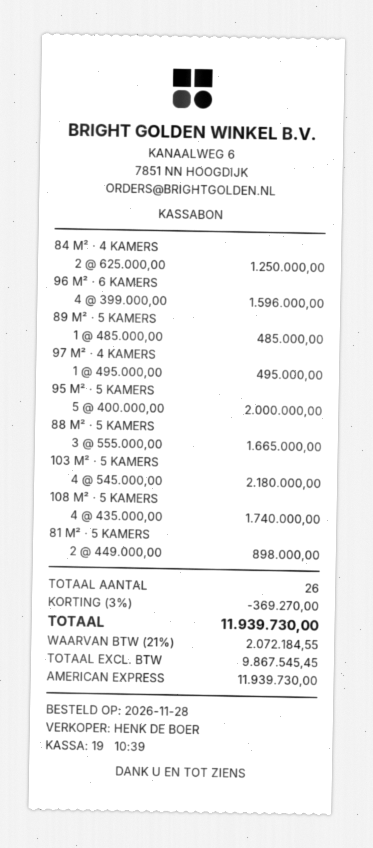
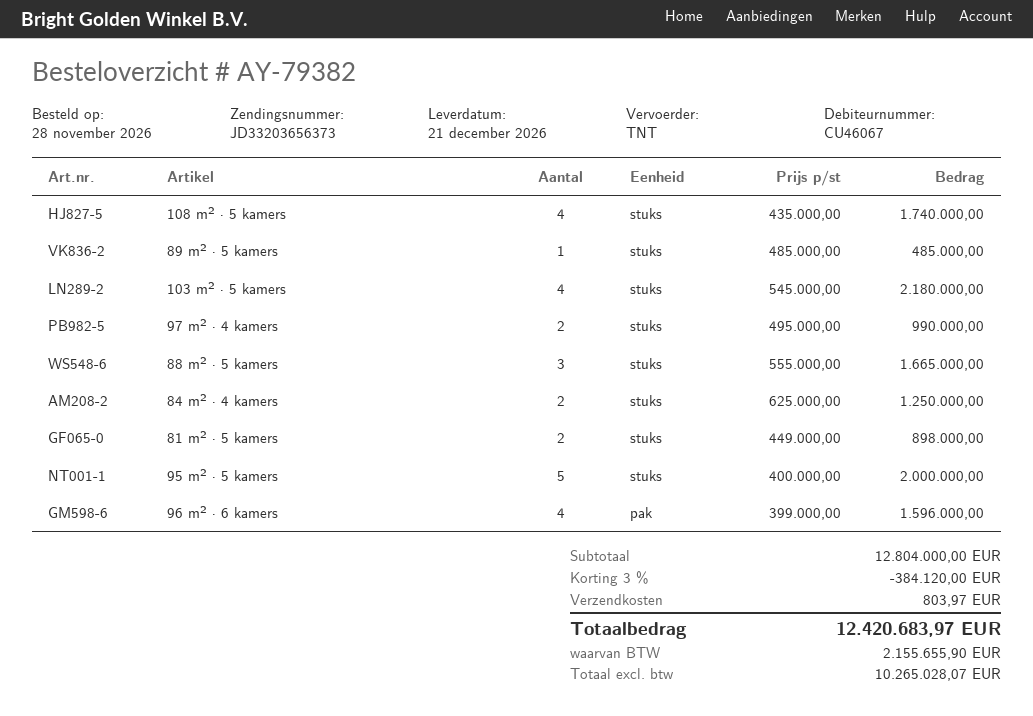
97 M² · 4 KAMERS: 1 x 495000.00 = 495000.00 -> 2 x 495000.00 = 990000.00
discount: 3% = 369270.00 -> 3% = 384120.00
shipping: none -> 803.97
net: 9867545.45 -> 10265028.07
tax: 2072184.55 -> 2155655.90
total: 11939730.00 -> 12420683.97

